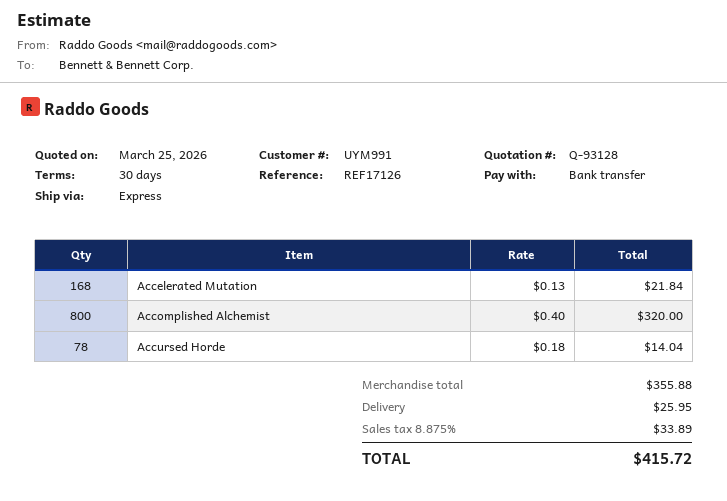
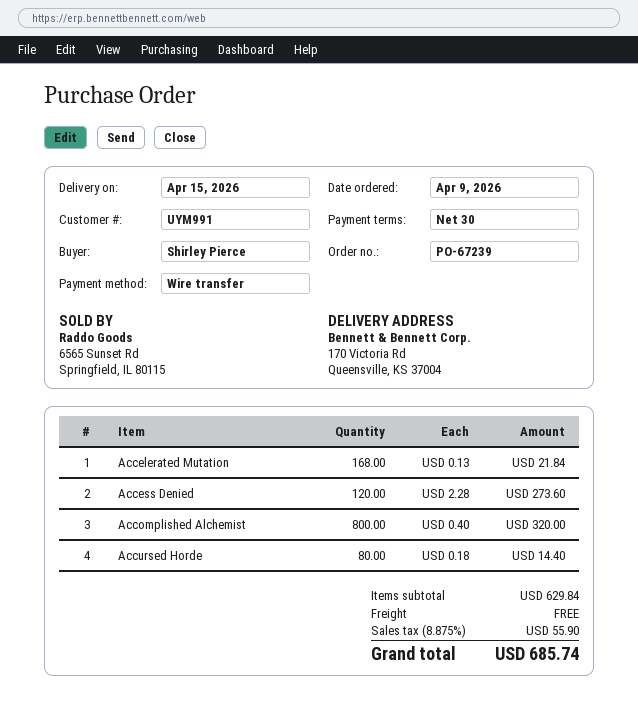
Accursed Horde: 78 x 0.18 = 14.04 -> 80 x 0.18 = 14.40
Access Denied: none -> 120 x 2.28 = 273.60
subtotal: 355.88 -> 629.84
shipping: 25.95 -> 0.00
tax: 8.875% = 33.89 -> 8.875% = 55.90
total: 415.72 -> 685.74

